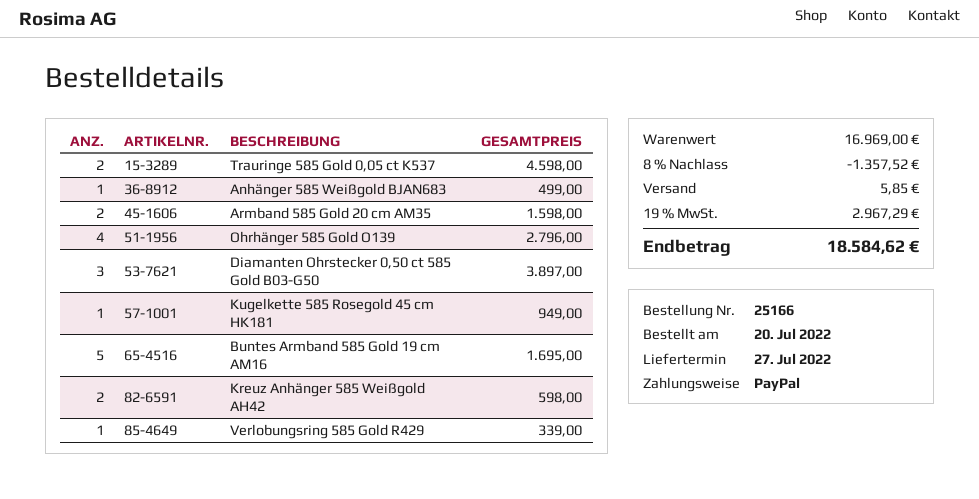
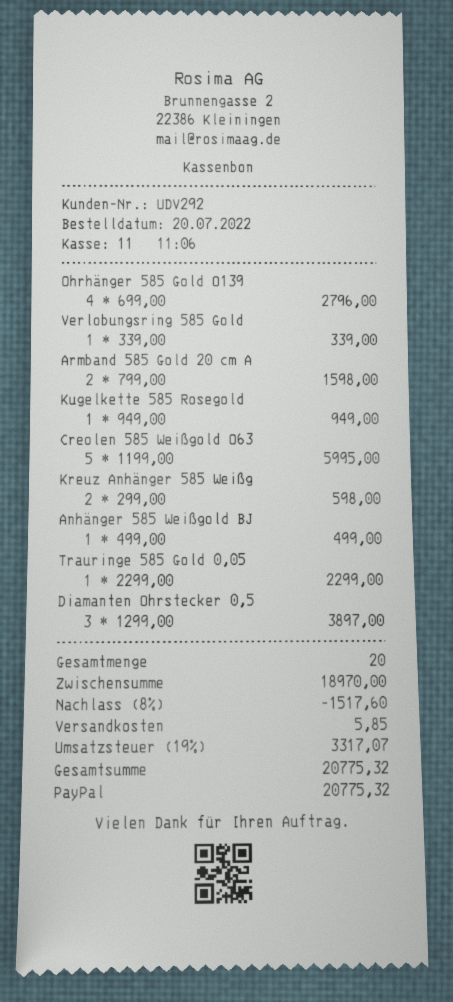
Trauringe 585 Gold 0,05 ct K537: 2 for 4598.00 -> 1 for 2299.00
Buntes Armband 585 Gold 19 cm AM16: 5 for 1695.00 -> none
Creolen 585 Weißgold O63: none -> 5 for 5995.00
subtotal: 16969.00 -> 18970.00
discount: 8% = 1357.52 -> 8% = 1517.60
tax: 19% = 2967.29 -> 19% = 3317.07
total: 18584.62 -> 20775.32

